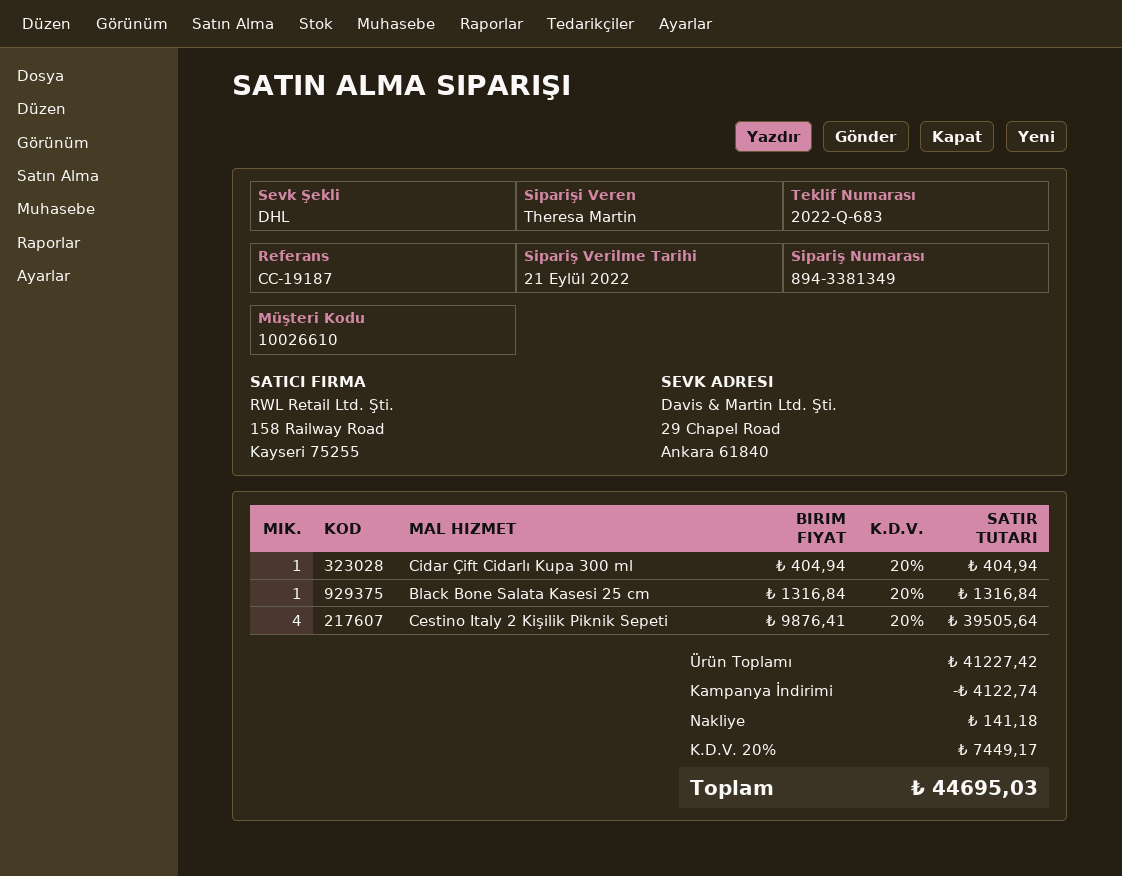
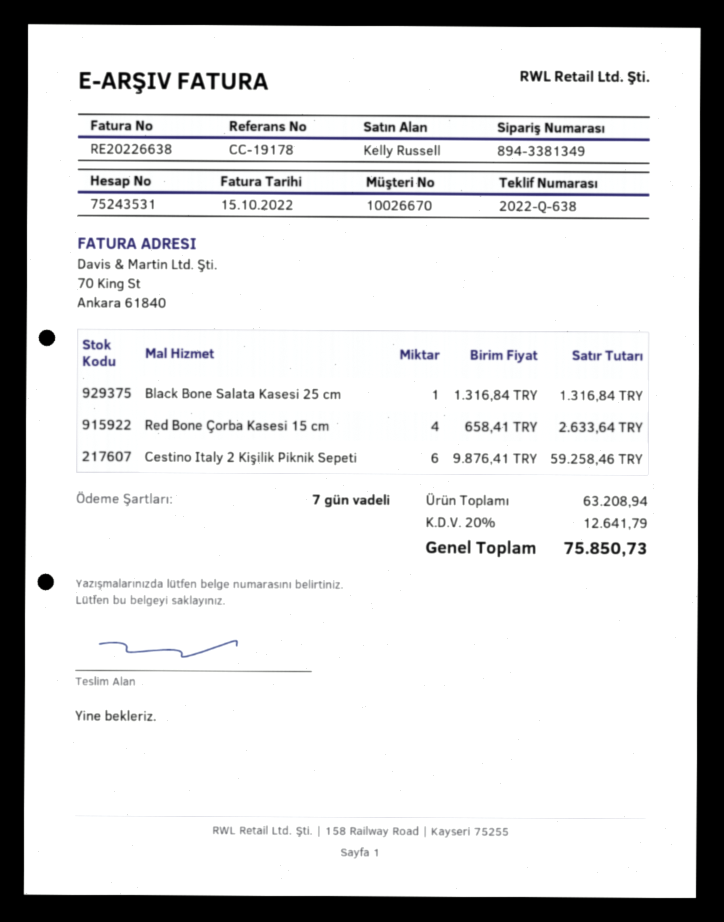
quote number: 2022-Q-683 -> 2022-Q-638
customer number: 10026610 -> 10026670
reference: CC-19187 -> CC-19178
ordered by: Theresa Martin -> Kelly Russell
Cidar Çift Cidarlı Kupa 300 ml: 1 x 404.94 = 404.94 -> none
Cestino Italy 2 Kişilik Piknik Sepeti: 4 x 9876.41 = 39505.64 -> 6 x 9876.41 = 59258.46
Red Bone Çorba Kasesi 15 cm: none -> 4 x 658.41 = 2633.64
subtotal: 41227.42 -> 63208.94
discount: 4122.74 -> none
shipping: 141.18 -> none
tax: 20% = 7449.17 -> 20% = 12641.79
total: 44695.03 -> 75850.73

